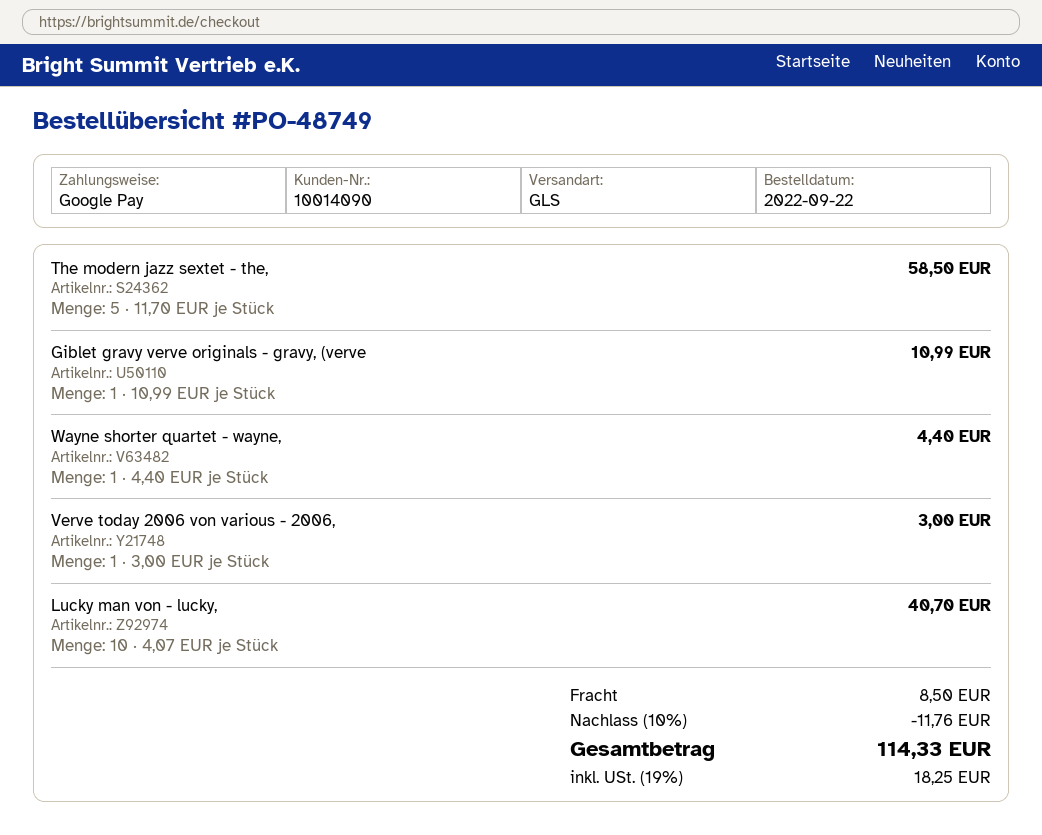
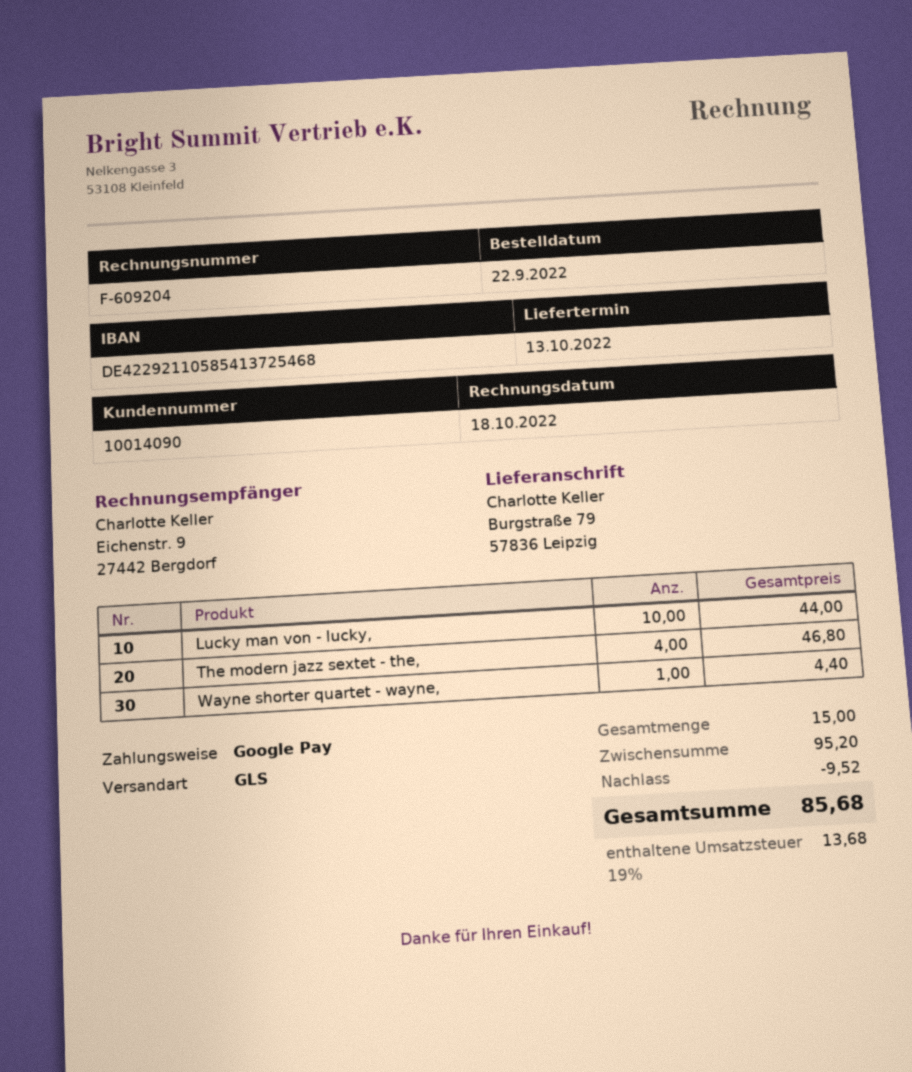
The modern jazz sextet - the,: 5 for 58.50 -> 4 for 46.80
Giblet gravy verve originals - gravy, (verve: 1 for 10.99 -> none
Verve today 2006 von various - 2006,: 1 for 3.00 -> none
Lucky man von - lucky,: 10 for 40.70 -> 10 for 44.00
discount: 11.76 -> 9.52
shipping: 8.50 -> none
tax: 19% = 18.25 -> 19% = 13.68
total: 114.33 -> 85.68

